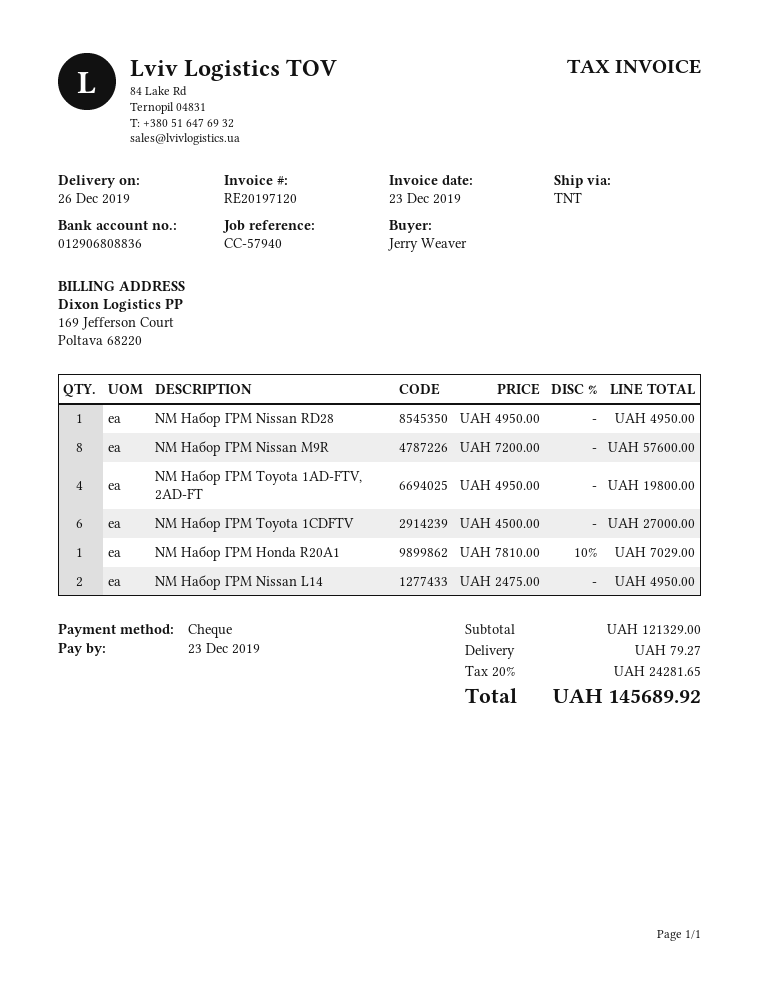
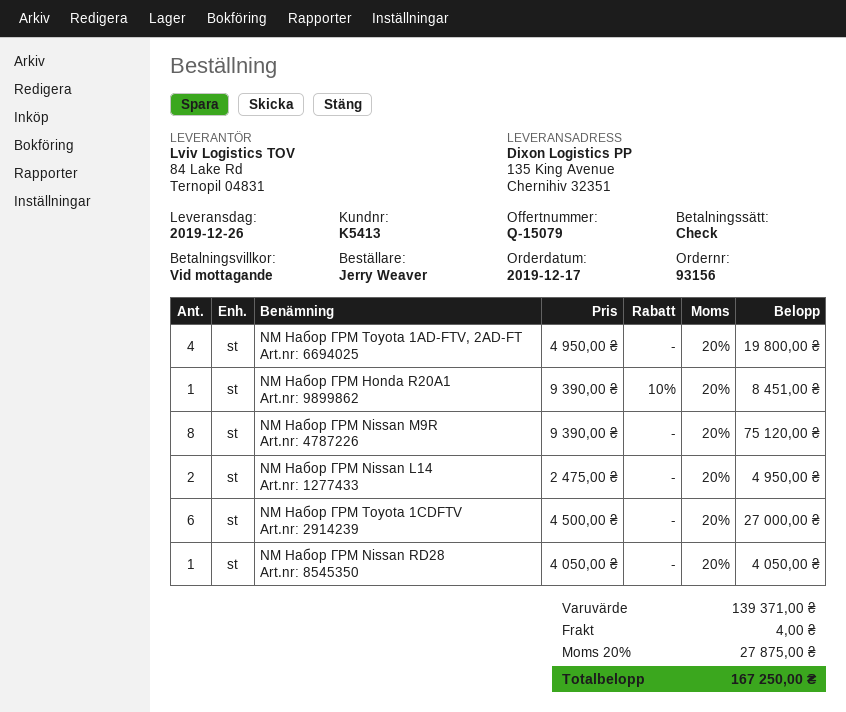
NM Набор ГРМ Nissan RD28: 1 x 4950.00 = 4950.00 -> 1 x 4050.00 = 4050.00
NM Набор ГРМ Nissan M9R: 8 x 7200.00 = 57600.00 -> 8 x 9390.00 = 75120.00
NM Набор ГРМ Honda R20A1: 1 x 7810.00 - 10% = 7029.00 -> 1 x 9390.00 - 10% = 8451.00
subtotal: 121329.00 -> 139371.00
shipping: 79.27 -> 4.00
tax: 20% = 24281.65 -> 20% = 27875.00
total: 145689.92 -> 167250.00

